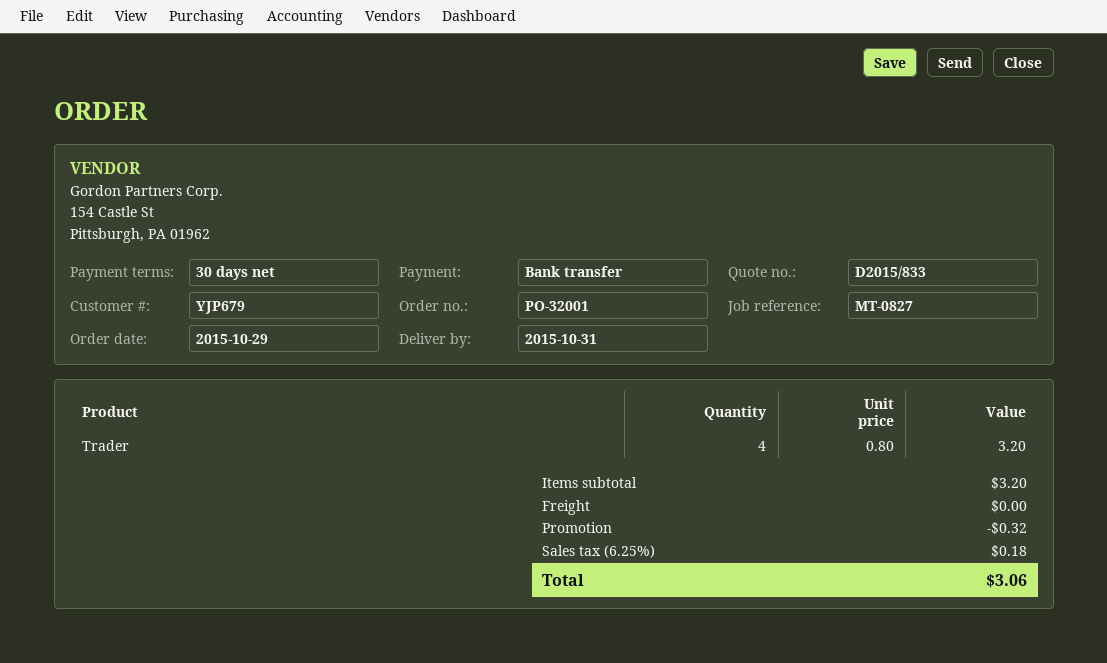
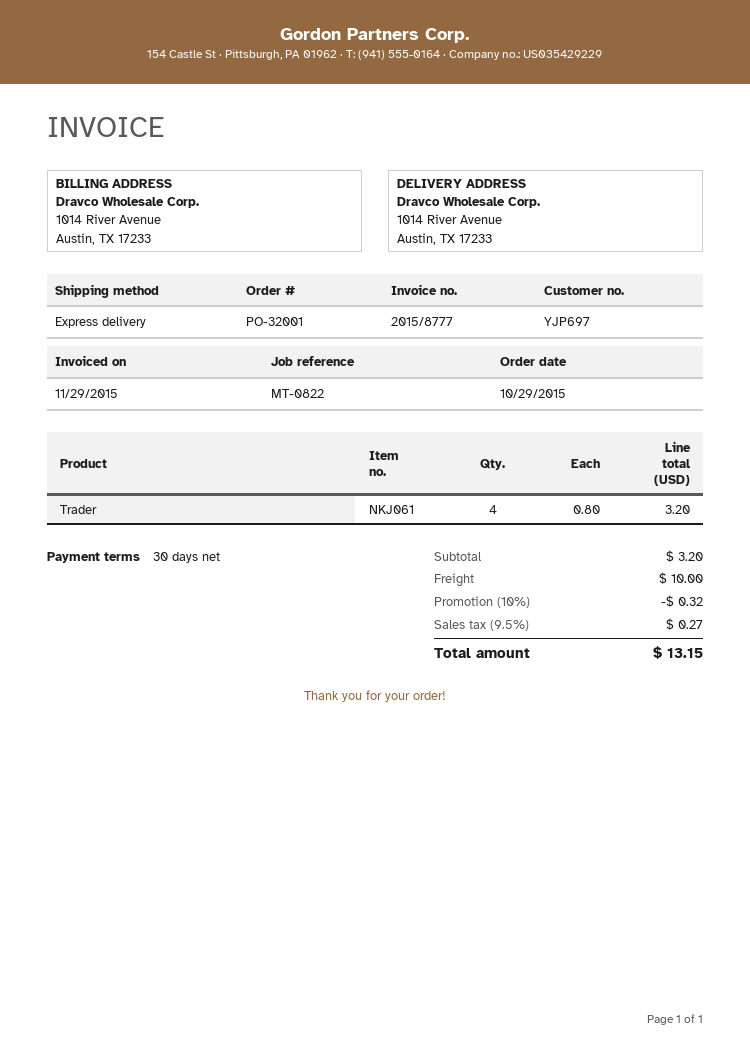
customer number: YJP679 -> YJP697
reference: MT-0827 -> MT-0822
shipping: 0.00 -> 10.00
tax: 6.25% = 0.18 -> 9.5% = 0.27
total: 3.06 -> 13.15

